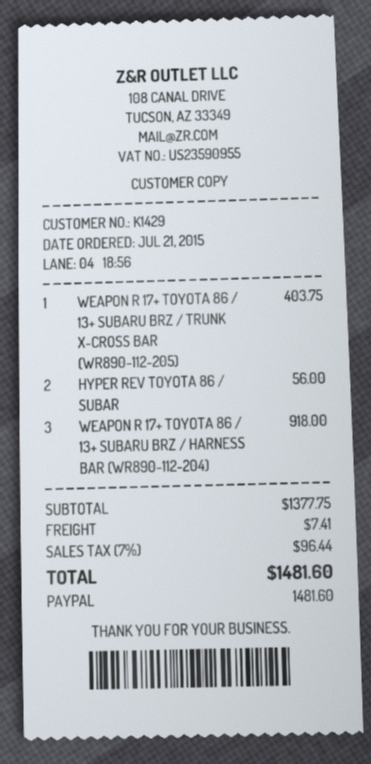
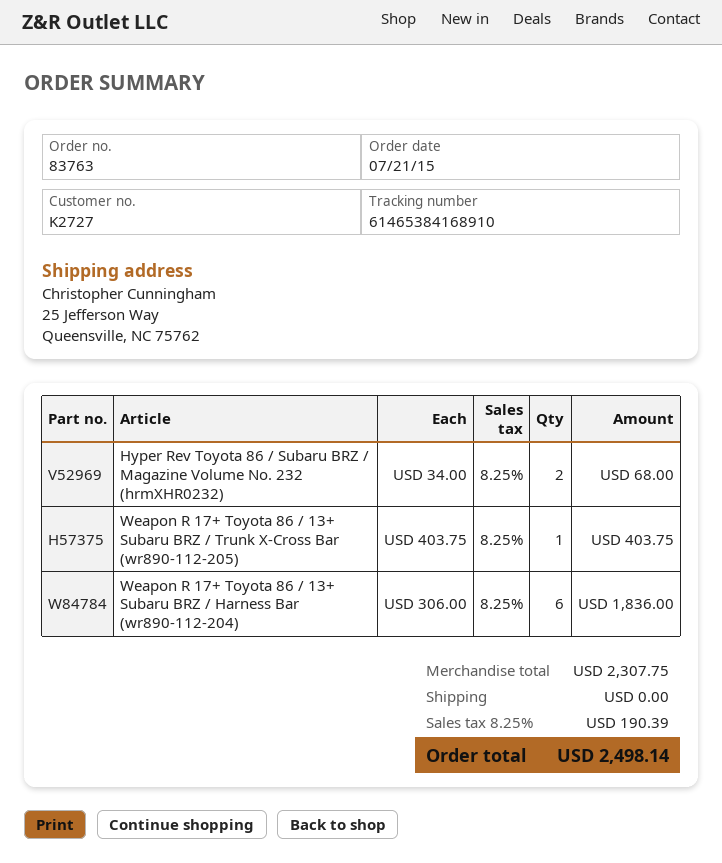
customer number: K1429 -> K2727
HYPER REV TOYOTA 86 / SUBAR: 2 for 56.00 -> 2 for 68.00
WEAPON R 17+ TOYOTA 86 / 13+ SUBARU BRZ / HARNESS BAR (WR890-112-204): 3 for 918.00 -> 6 for 1836.00
subtotal: 1377.75 -> 2307.75
shipping: 7.41 -> 0.00
tax: 7% = 96.44 -> 8.25% = 190.39
total: 1481.60 -> 2498.14

